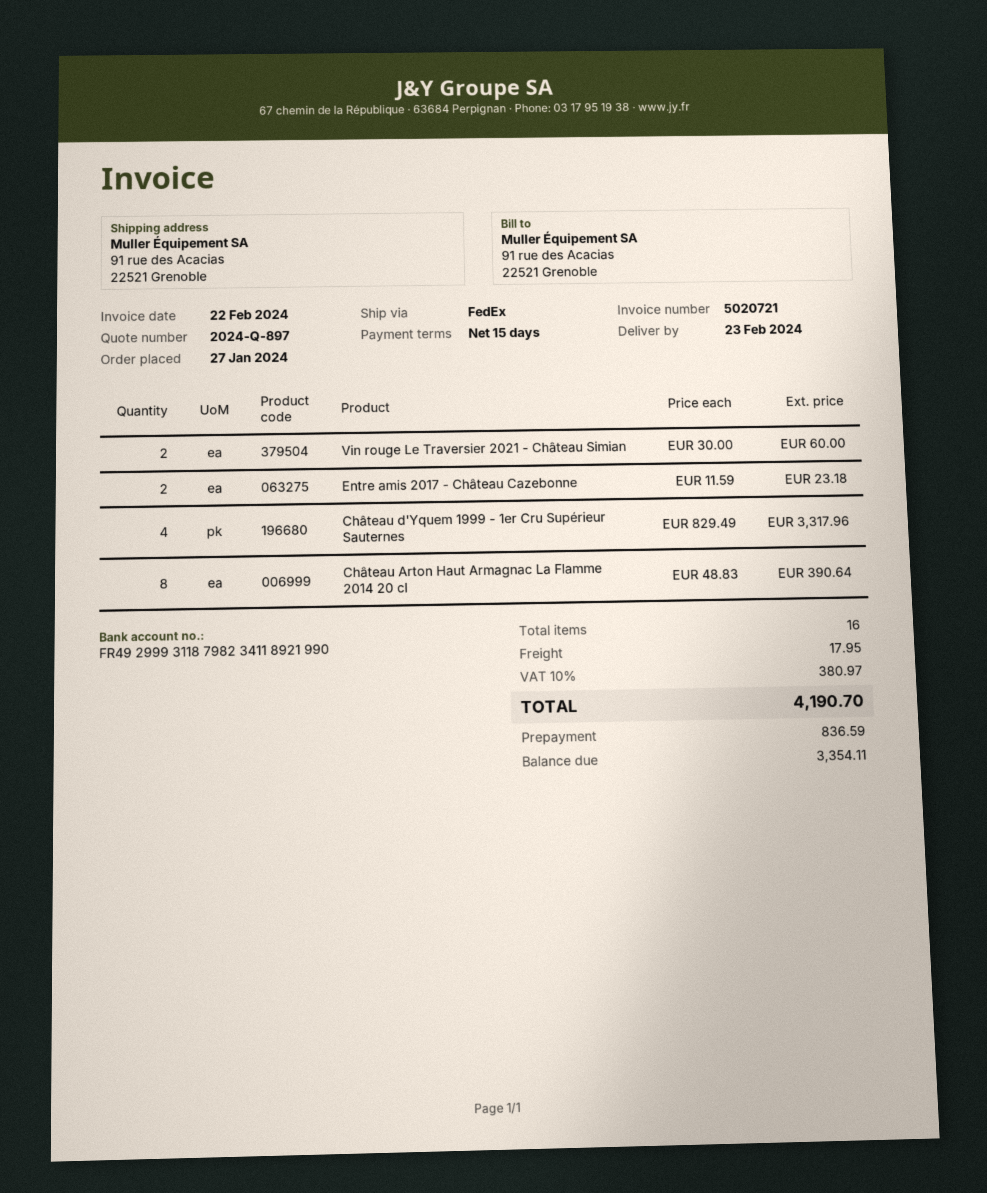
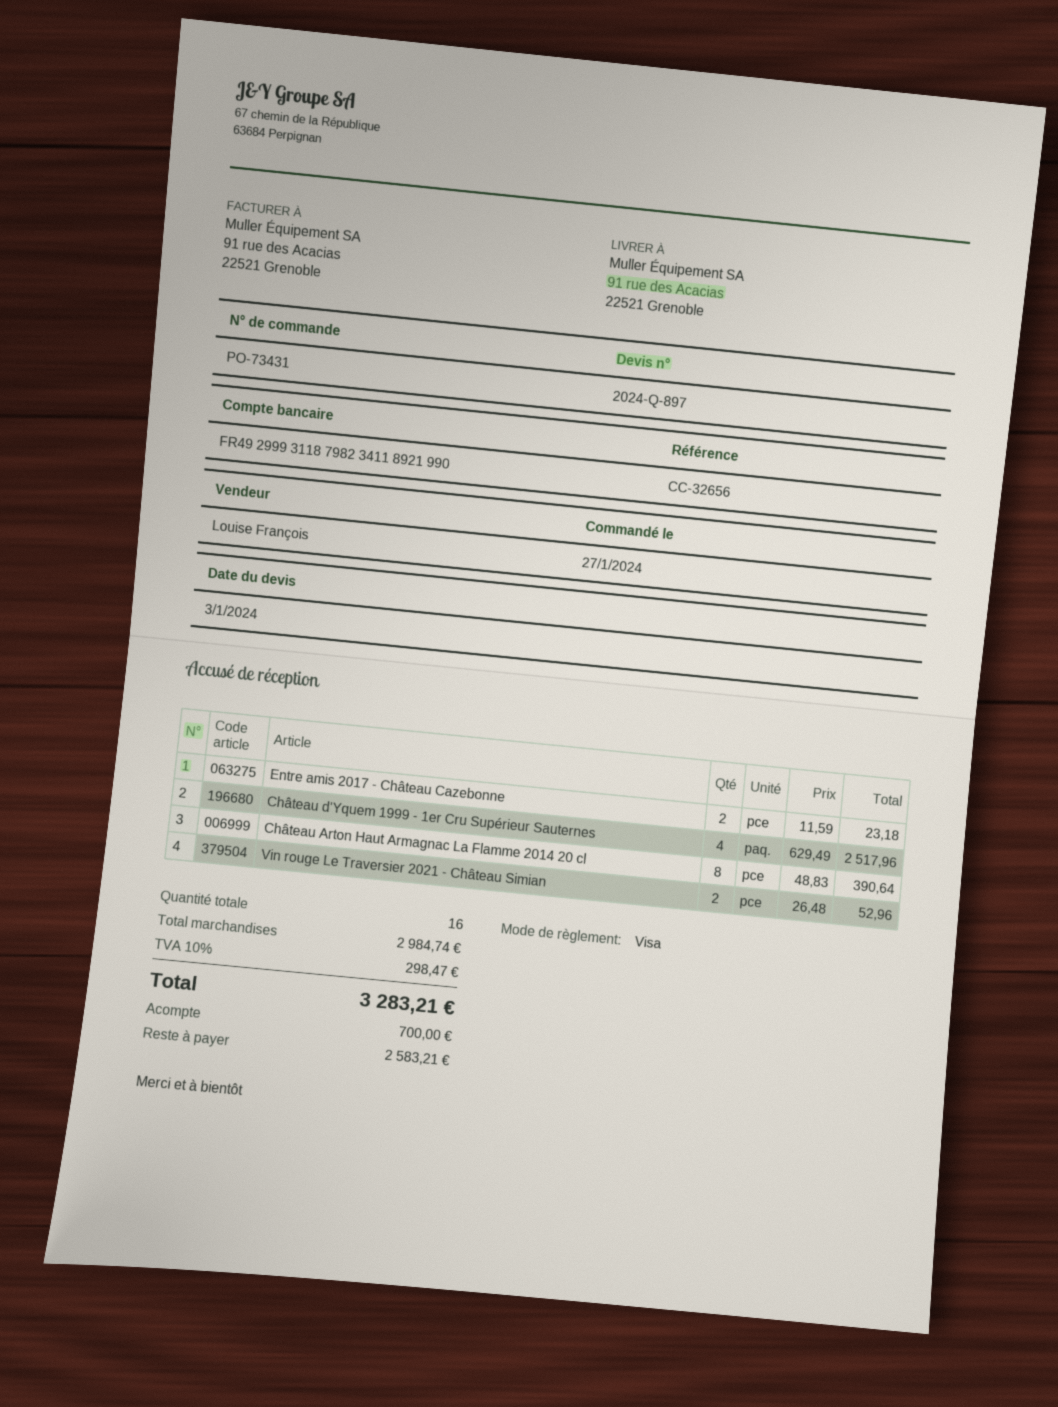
Vin rouge Le Traversier 2021 - Château Simian: 2 x 30.00 = 60.00 -> 2 x 26.48 = 52.96
Château d'Yquem 1999 - 1er Cru Supérieur Sauternes: 4 x 829.49 = 3317.96 -> 4 x 629.49 = 2517.96
shipping: 17.95 -> none
tax: 10% = 380.97 -> 10% = 298.47
total: 4190.70 -> 3283.21
deposit: 836.59 -> 700.00
balance: 3354.11 -> 2583.21

